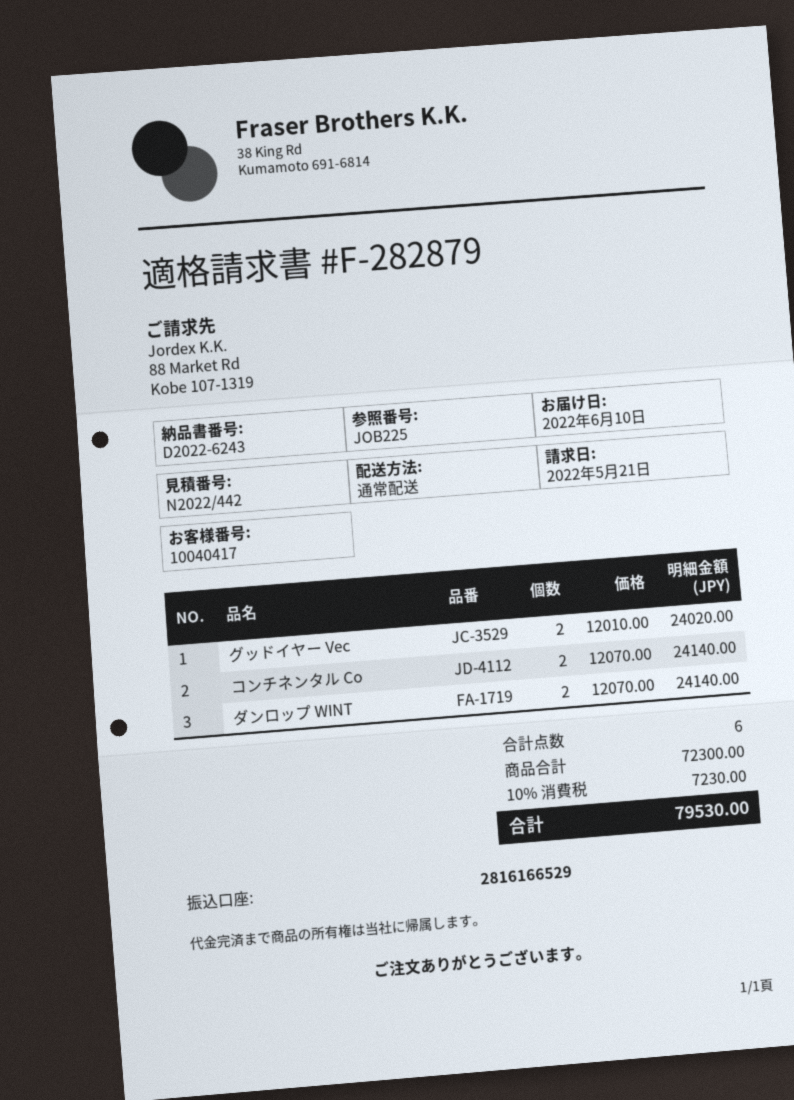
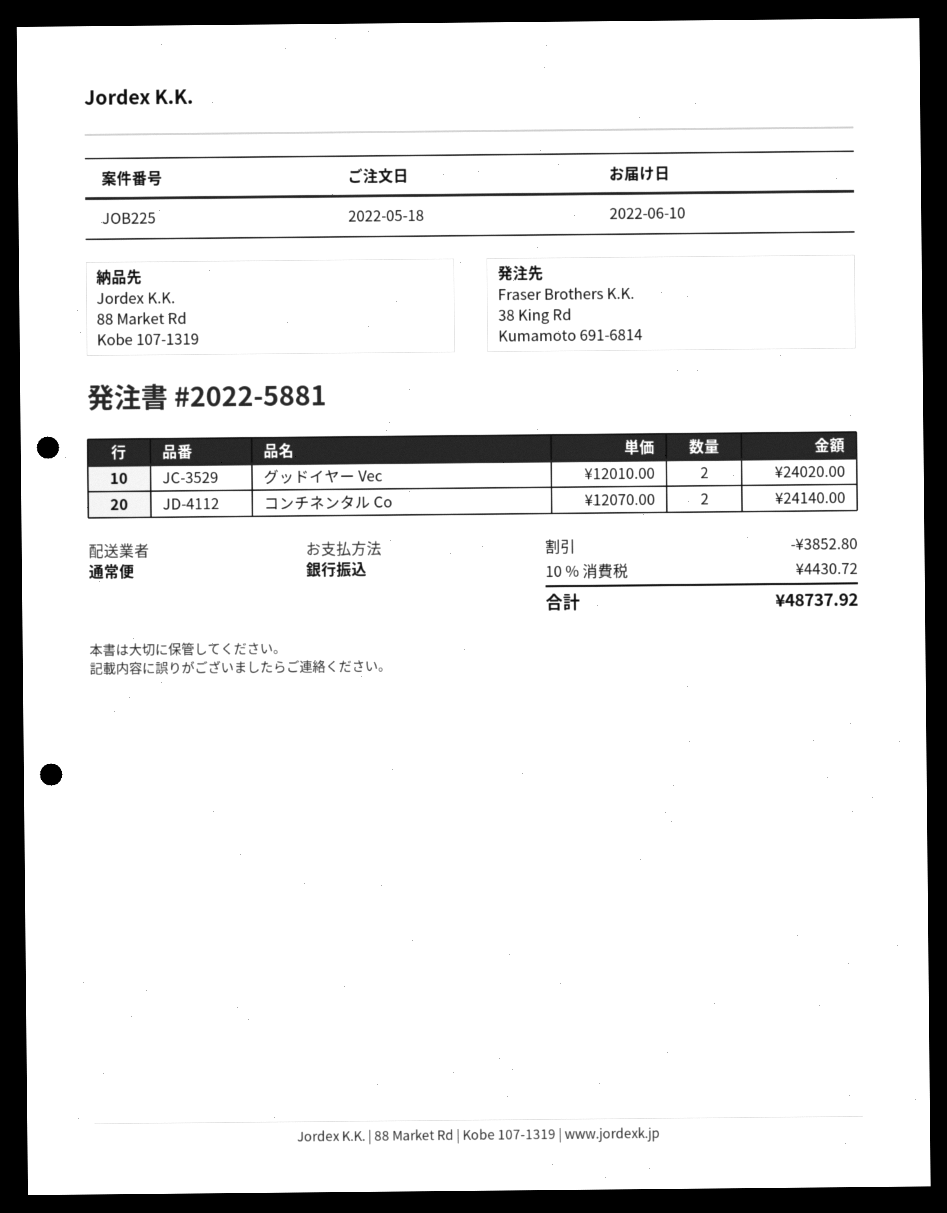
ダンロップ WINT: 2 x 12070.00 = 24140.00 -> none
discount: none -> 3852.80
tax: 10% = 7230.00 -> 10% = 4430.72
total: 79530.00 -> 48737.92

